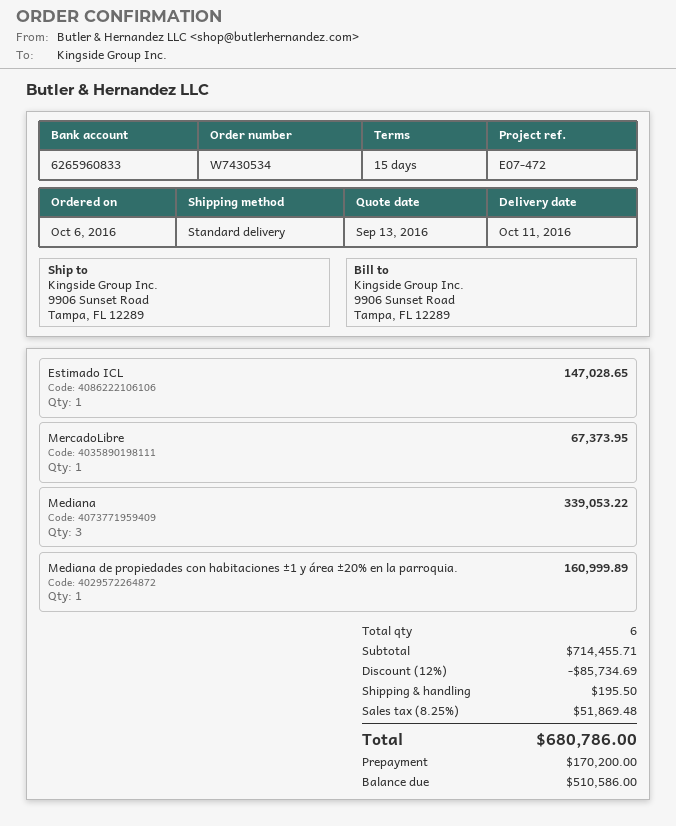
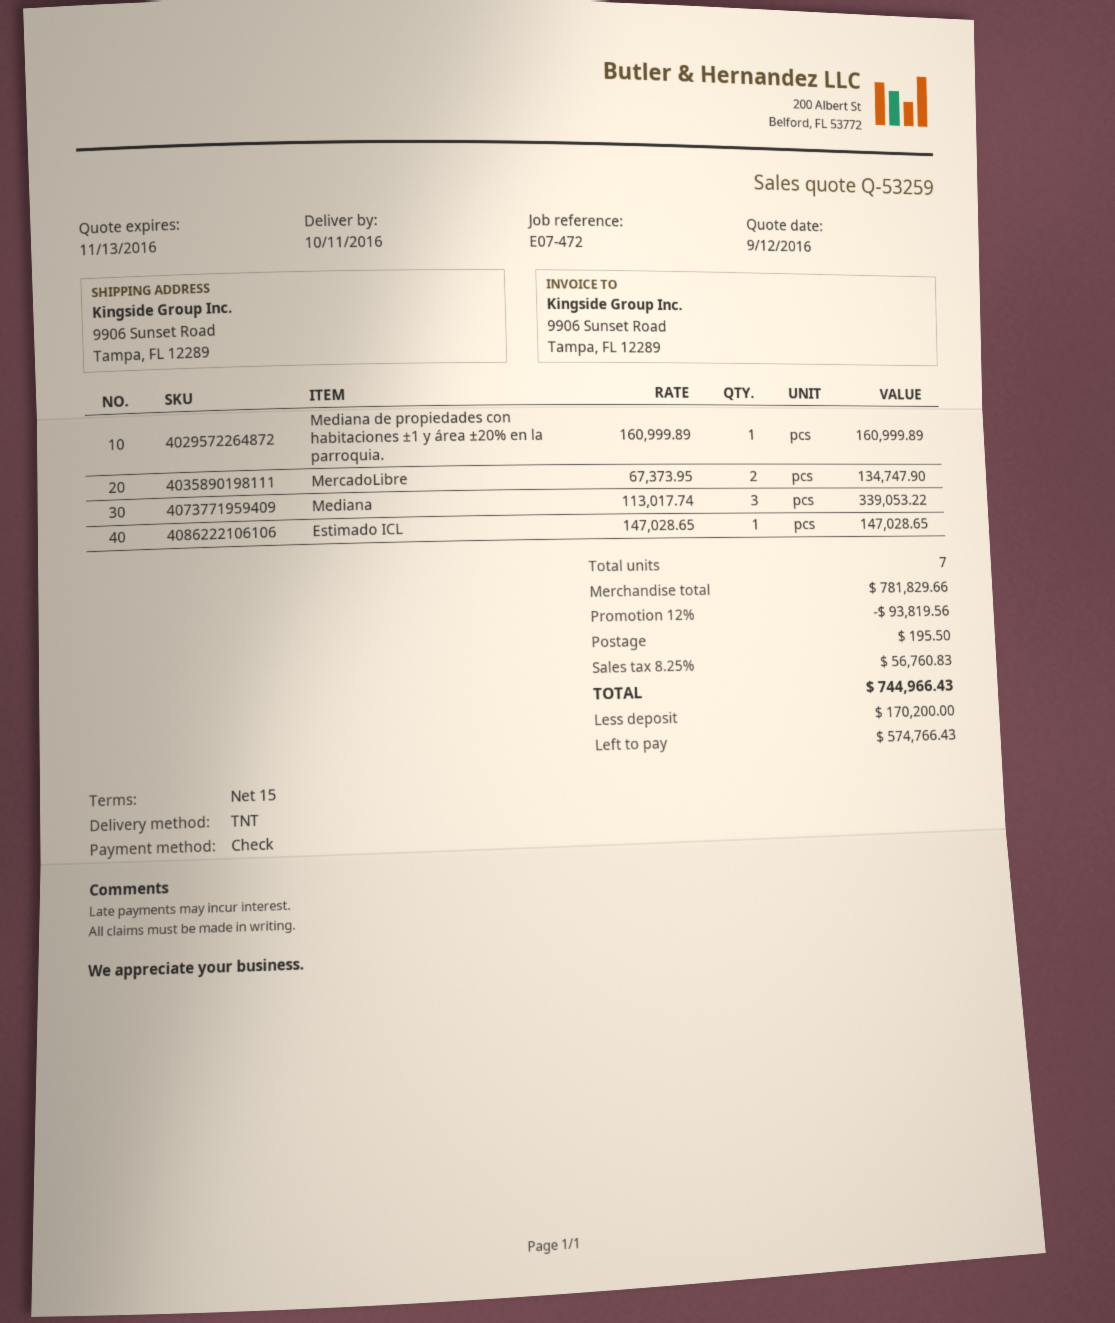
quote date: 2016-09-13 -> 2016-09-12
shipping method: standard -> TNT
MercadoLibre: 1 for 67373.95 -> 2 for 134747.90
total quantity: 6 -> 7
subtotal: 714455.71 -> 781829.66
discount: 12% = 85734.69 -> 12% = 93819.56
tax: 8.25% = 51869.48 -> 8.25% = 56760.83
total: 680786.00 -> 744966.43
balance: 510586.00 -> 574766.43

